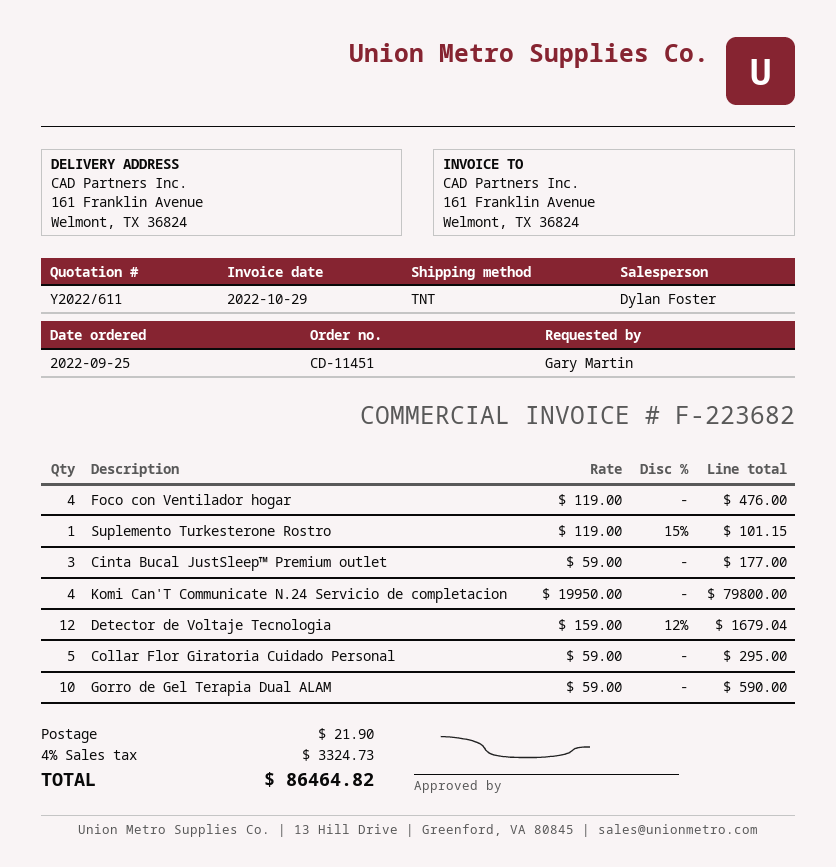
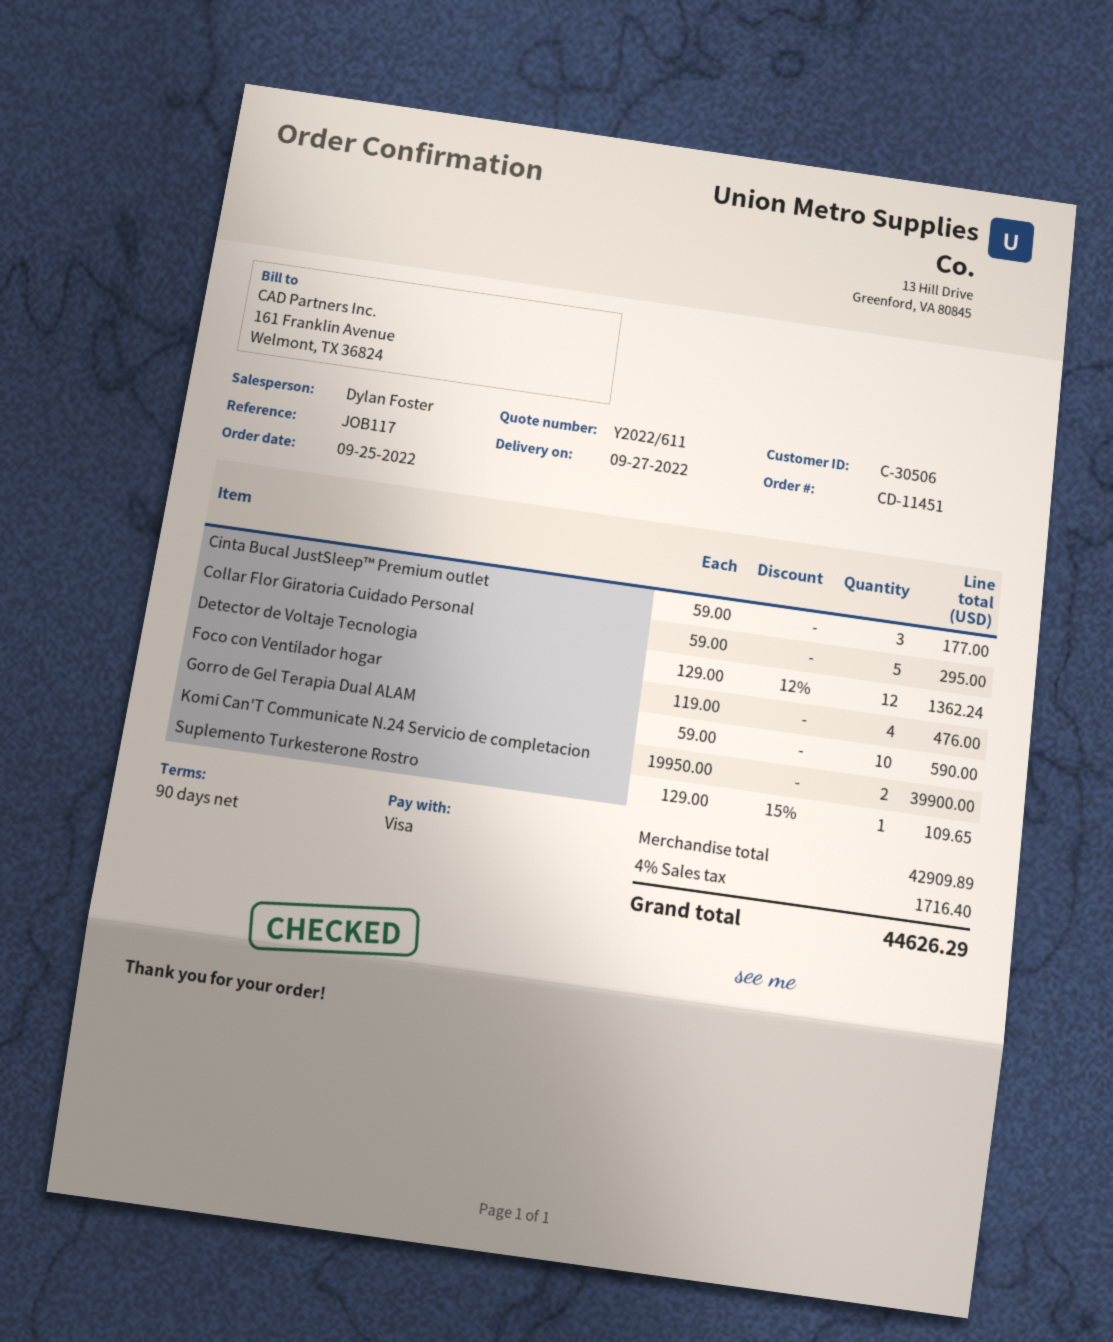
Suplemento Turkesterone Rostro: 1 x 119.00 - 15% = 101.15 -> 1 x 129.00 - 15% = 109.65
Komi Can'T Communicate N.24 Servicio de completacion: 4 x 19950.00 = 79800.00 -> 2 x 19950.00 = 39900.00
Detector de Voltaje Tecnologia: 12 x 159.00 - 12% = 1679.04 -> 12 x 129.00 - 12% = 1362.24
shipping: 21.90 -> none
tax: 4% = 3324.73 -> 4% = 1716.40
total: 86464.82 -> 44626.29

